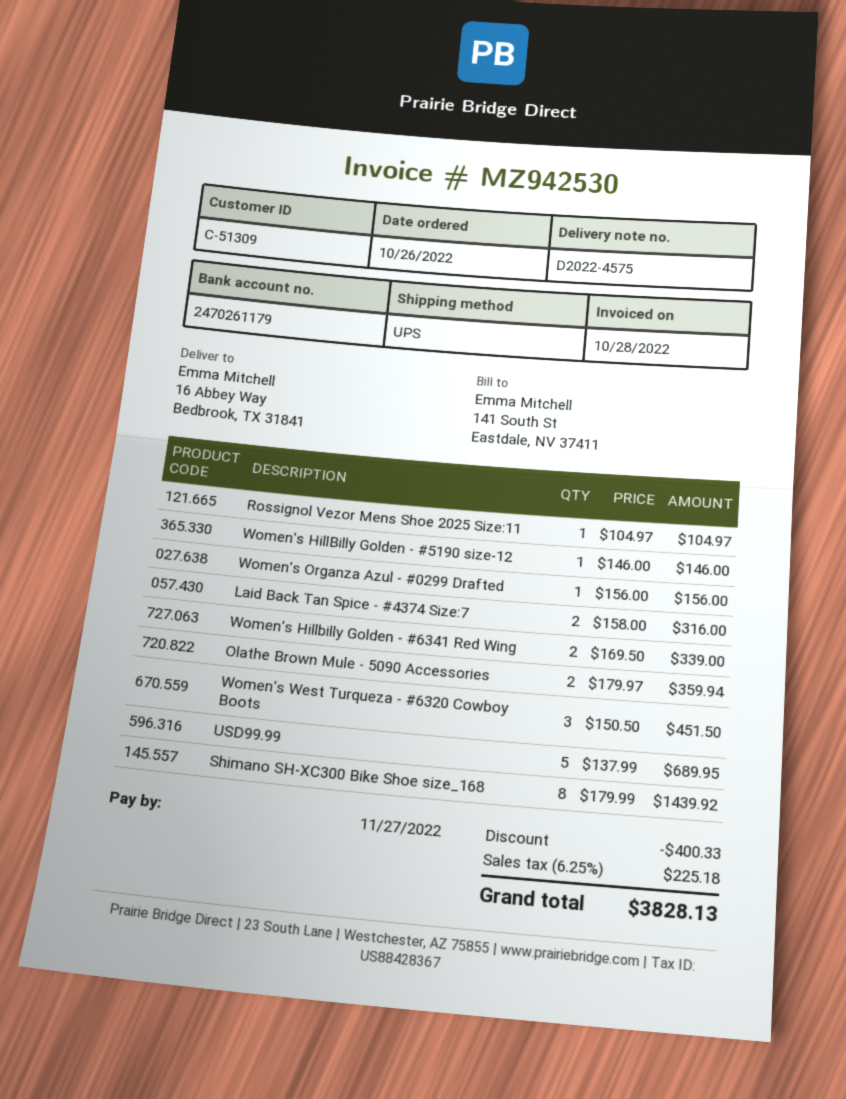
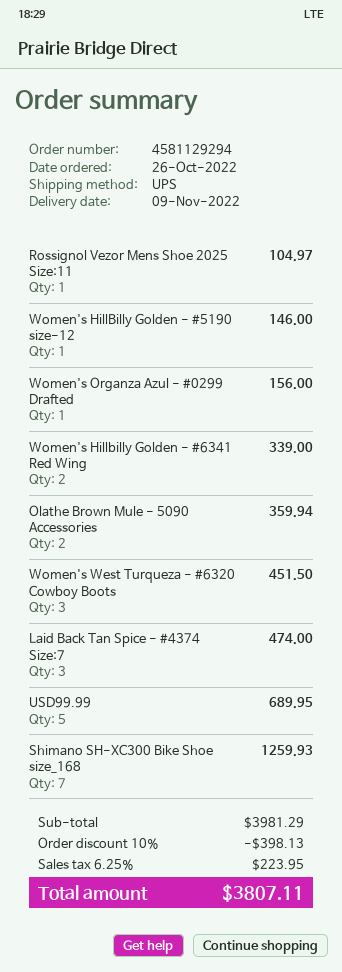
Laid Back Tan Spice - #4374 Size:7: 2 for 316.00 -> 3 for 474.00
Shimano SH-XC300 Bike Shoe size_168: 8 for 1439.92 -> 7 for 1259.93
discount: 400.33 -> 398.13
tax: 6.25% = 225.18 -> 6.25% = 223.95
total: 3828.13 -> 3807.11

